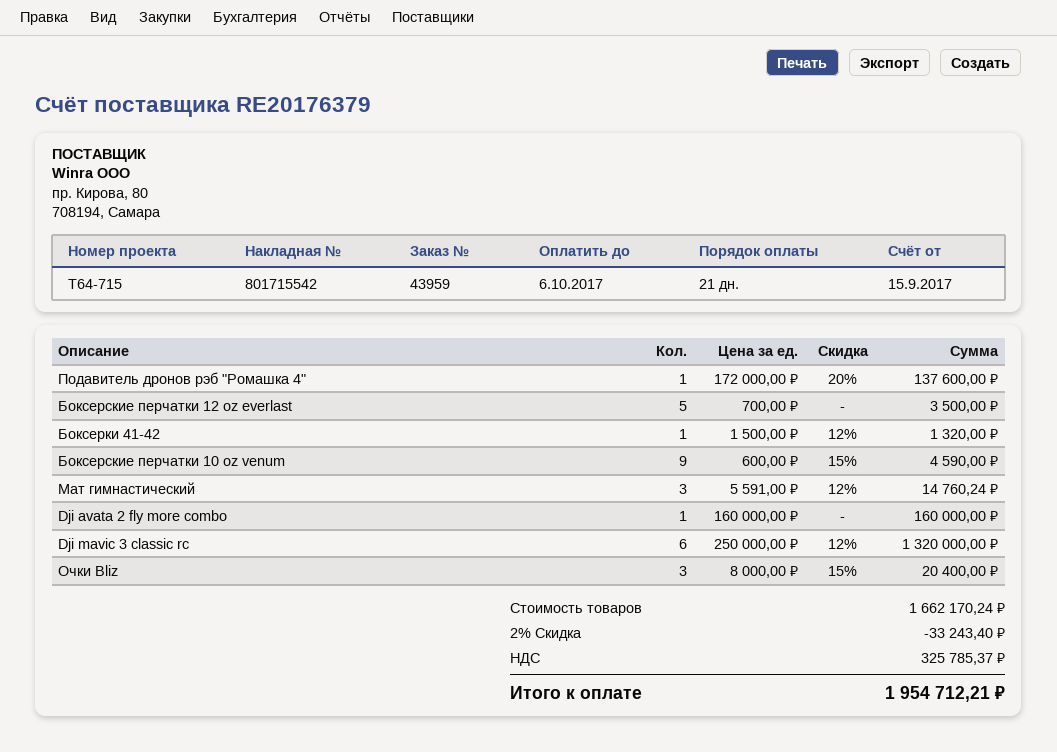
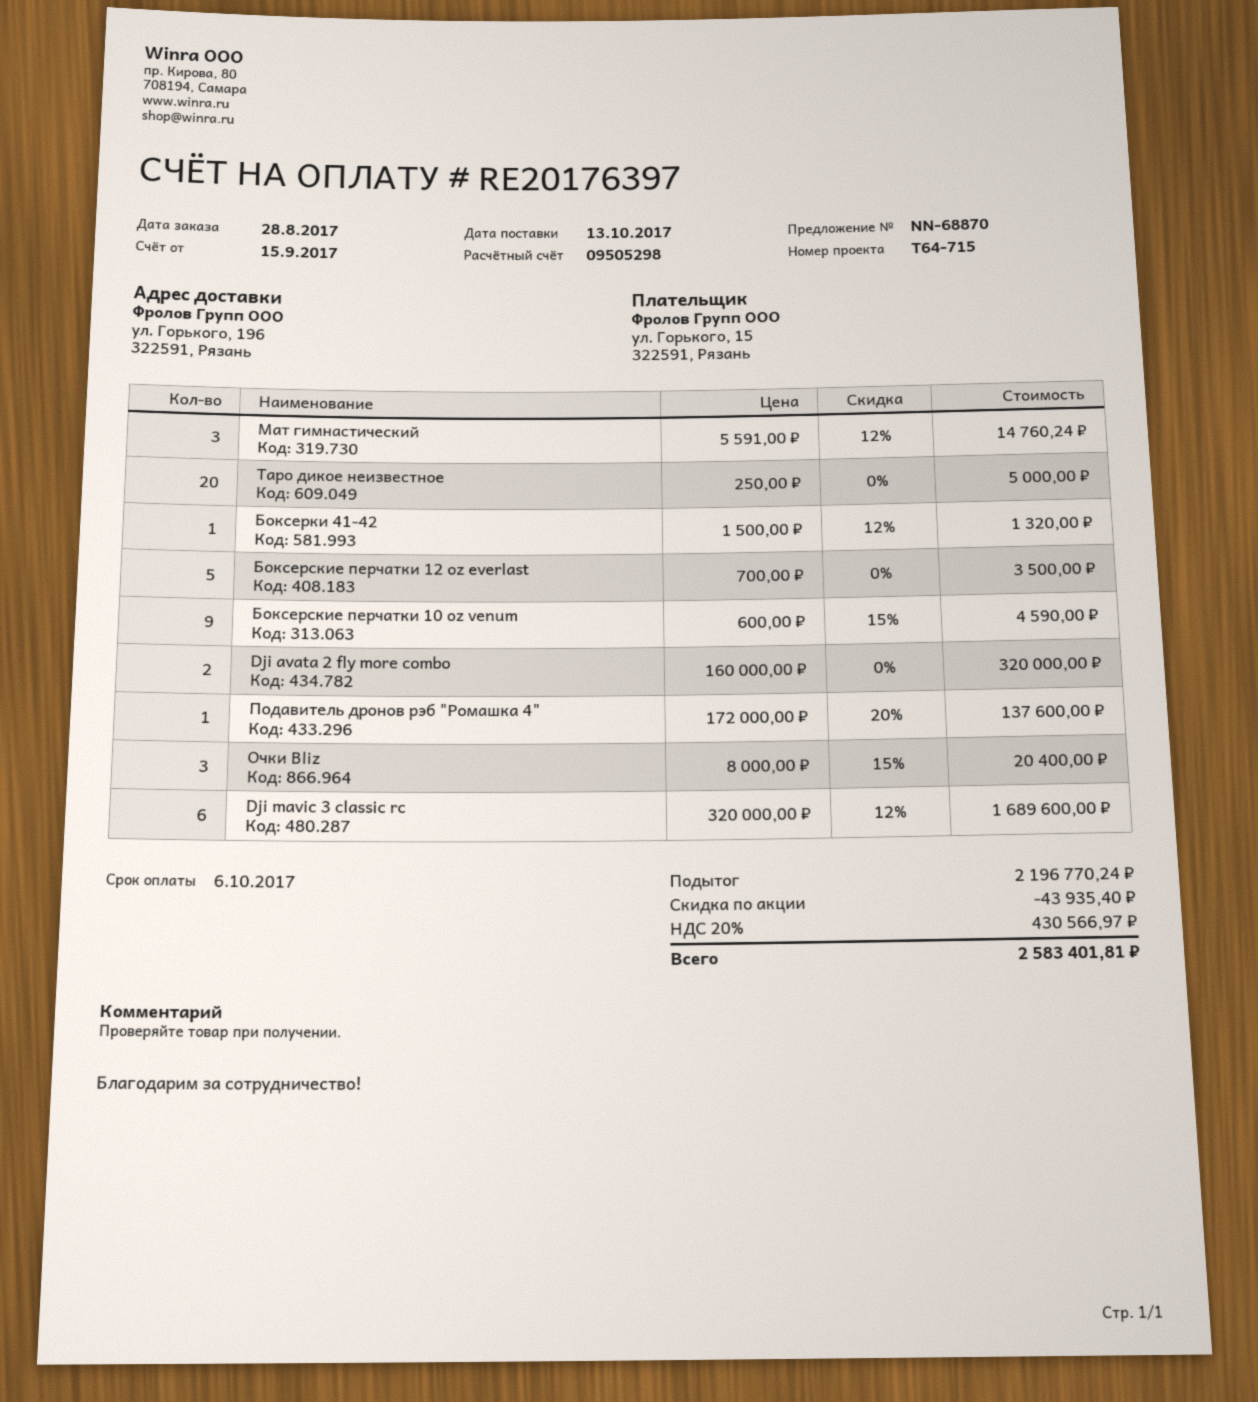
invoice number: RE20176379 -> RE20176397
Dji avata 2 fly more combo: 1 x 160000.00 = 160000.00 -> 2 x 160000.00 = 320000.00
Dji mavic 3 classic rc: 6 x 250000.00 - 12% = 1320000.00 -> 6 x 320000.00 - 12% = 1689600.00
Таро дикое неизвестное: none -> 20 x 250.00 = 5000.00
subtotal: 1662170.24 -> 2196770.24
discount: 33243.40 -> 43935.40
tax: 325785.37 -> 430566.97
total: 1954712.21 -> 2583401.81

